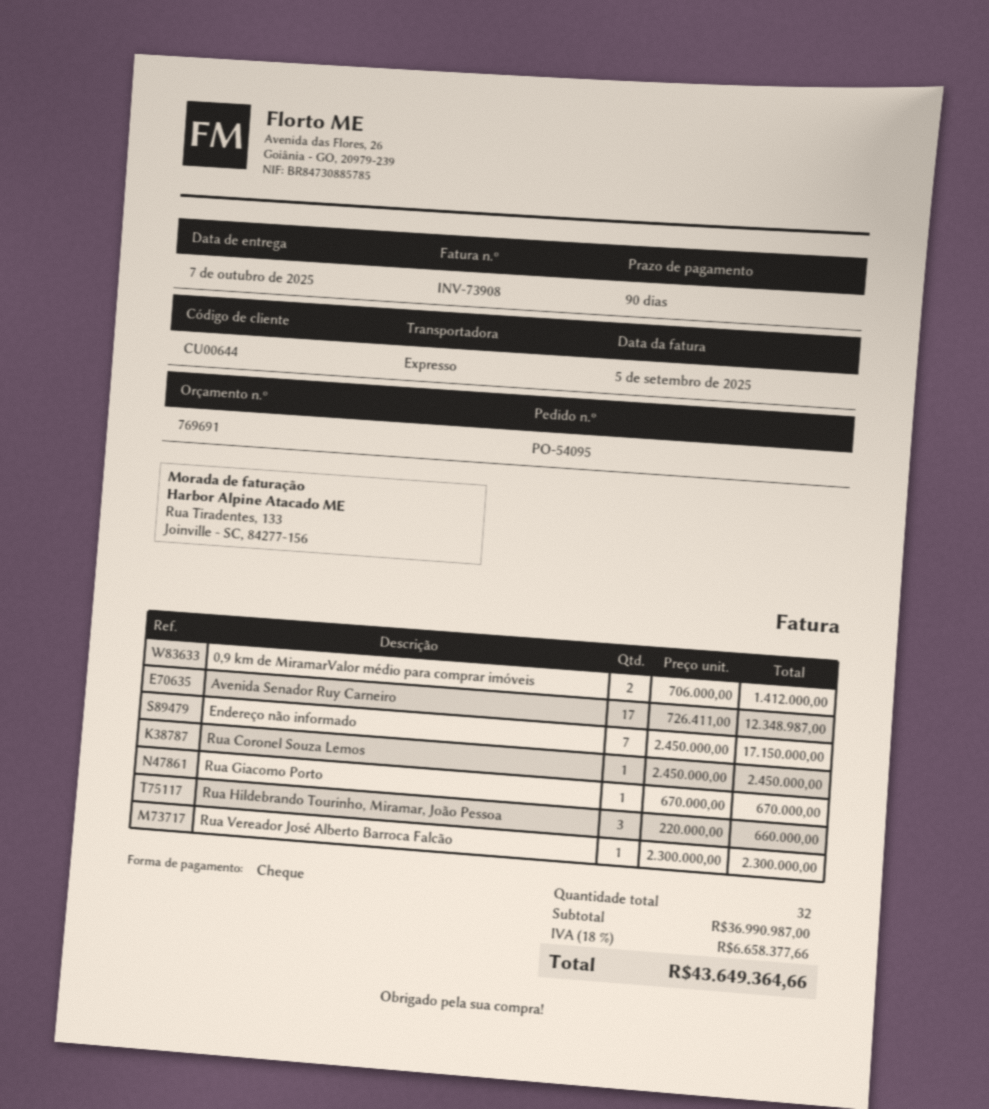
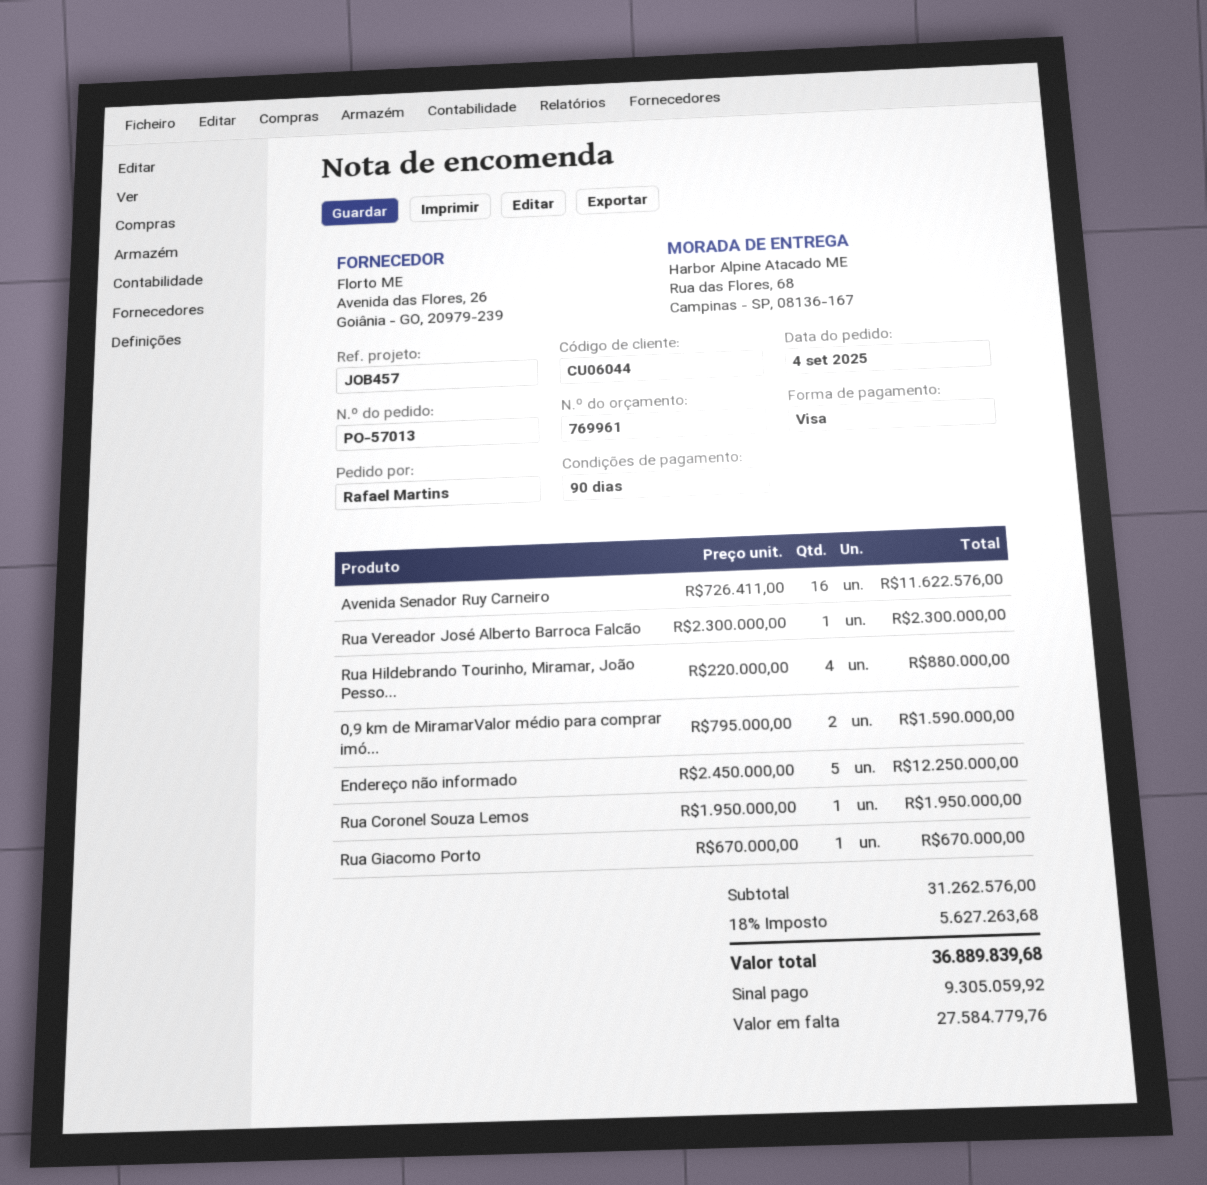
quote number: 769691 -> 769961
order number: PO-54095 -> PO-57013
customer number: CU00644 -> CU06044
payment method: cheque -> Visa
0,9 km de MiramarValor médio para comprar imóveis: 2 x 706000.00 = 1412000.00 -> 2 x 795000.00 = 1590000.00
Avenida Senador Ruy Carneiro: 17 x 726411.00 = 12348987.00 -> 16 x 726411.00 = 11622576.00
Endereço não informado: 7 x 2450000.00 = 17150000.00 -> 5 x 2450000.00 = 12250000.00
Rua Coronel Souza Lemos: 1 x 2450000.00 = 2450000.00 -> 1 x 1950000.00 = 1950000.00
Rua Hildebrando Tourinho, Miramar, João Pessoa: 3 x 220000.00 = 660000.00 -> 4 x 220000.00 = 880000.00
subtotal: 36990987.00 -> 31262576.00
tax: 18% = 6658377.66 -> 18% = 5627263.68
total: 43649364.66 -> 36889839.68

